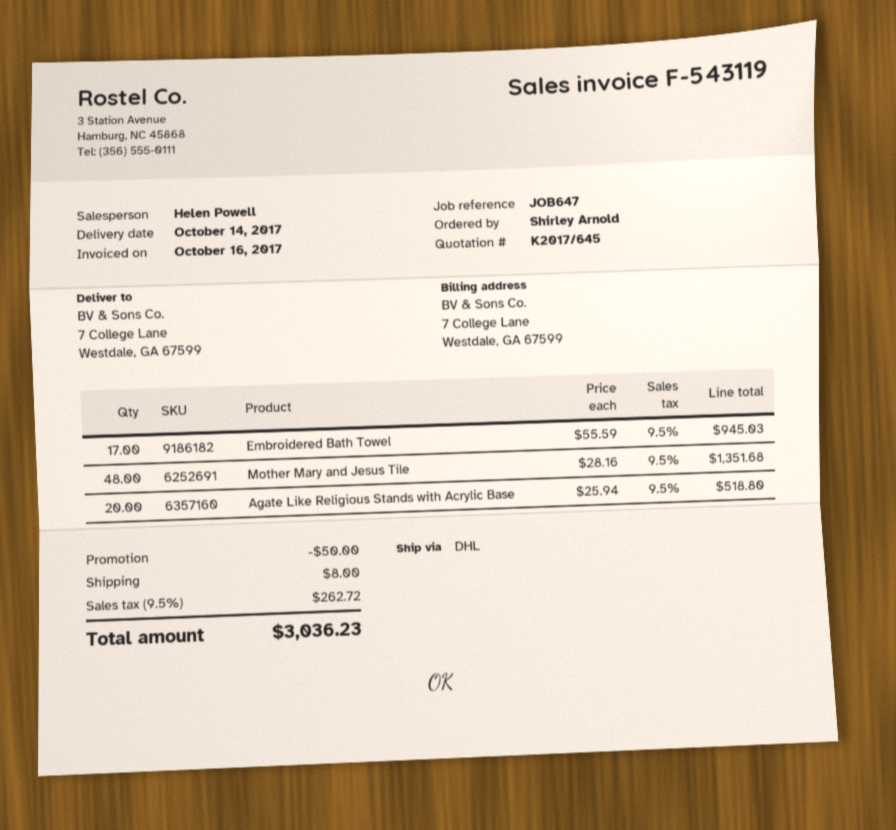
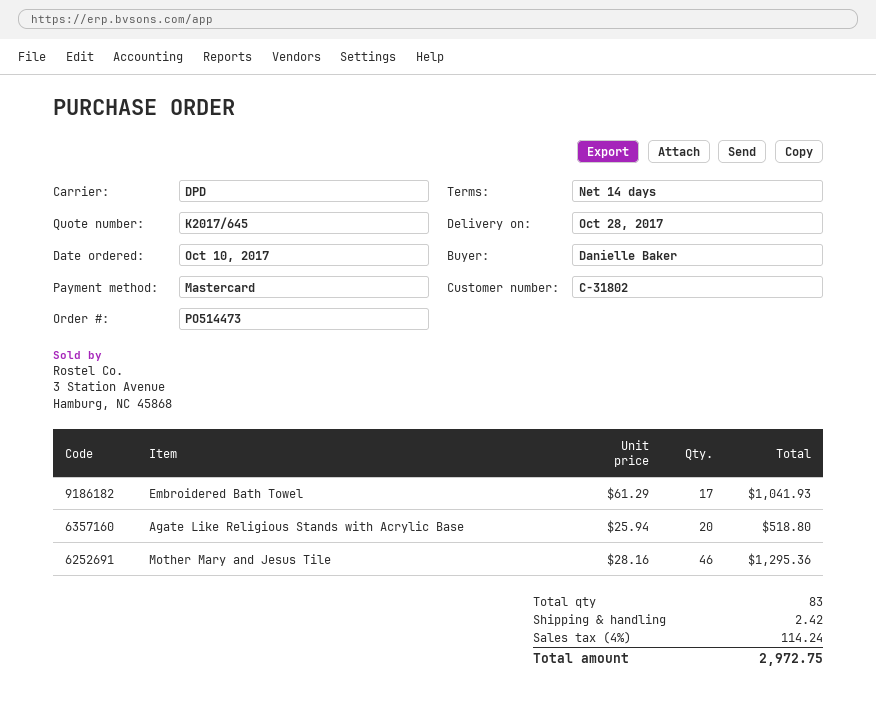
delivery date: 2017-10-14 -> 2017-10-28
ordered by: Shirley Arnold -> Danielle Baker
shipping method: DHL -> DPD
Embroidered Bath Towel: 17 x 55.59 = 945.03 -> 17 x 61.29 = 1041.93
Mother Mary and Jesus Tile: 48 x 28.16 = 1351.68 -> 46 x 28.16 = 1295.36
discount: 50.00 -> none
shipping: 8.00 -> 2.42
tax: 9.5% = 262.72 -> 4% = 114.24
total: 3036.23 -> 2972.75

